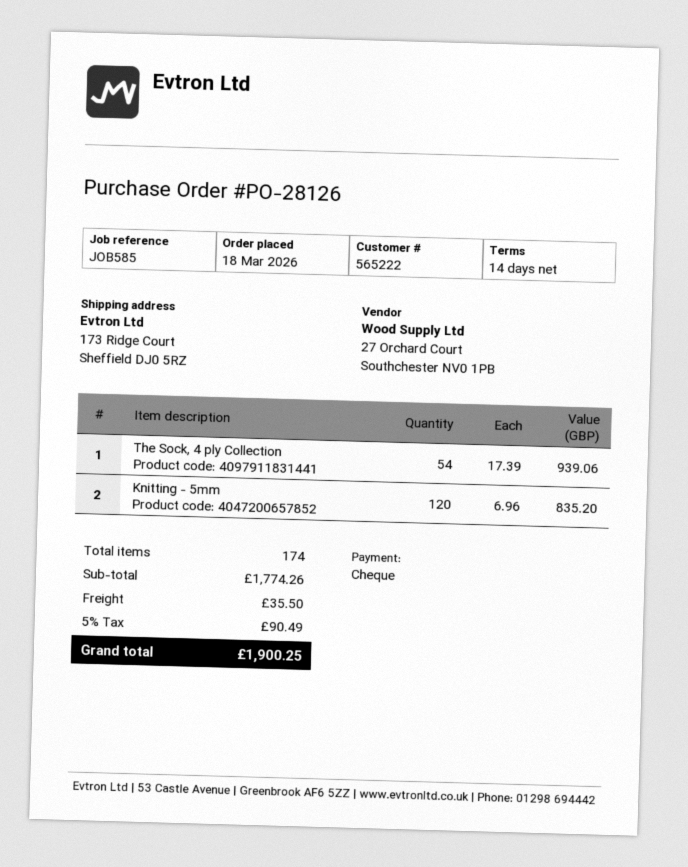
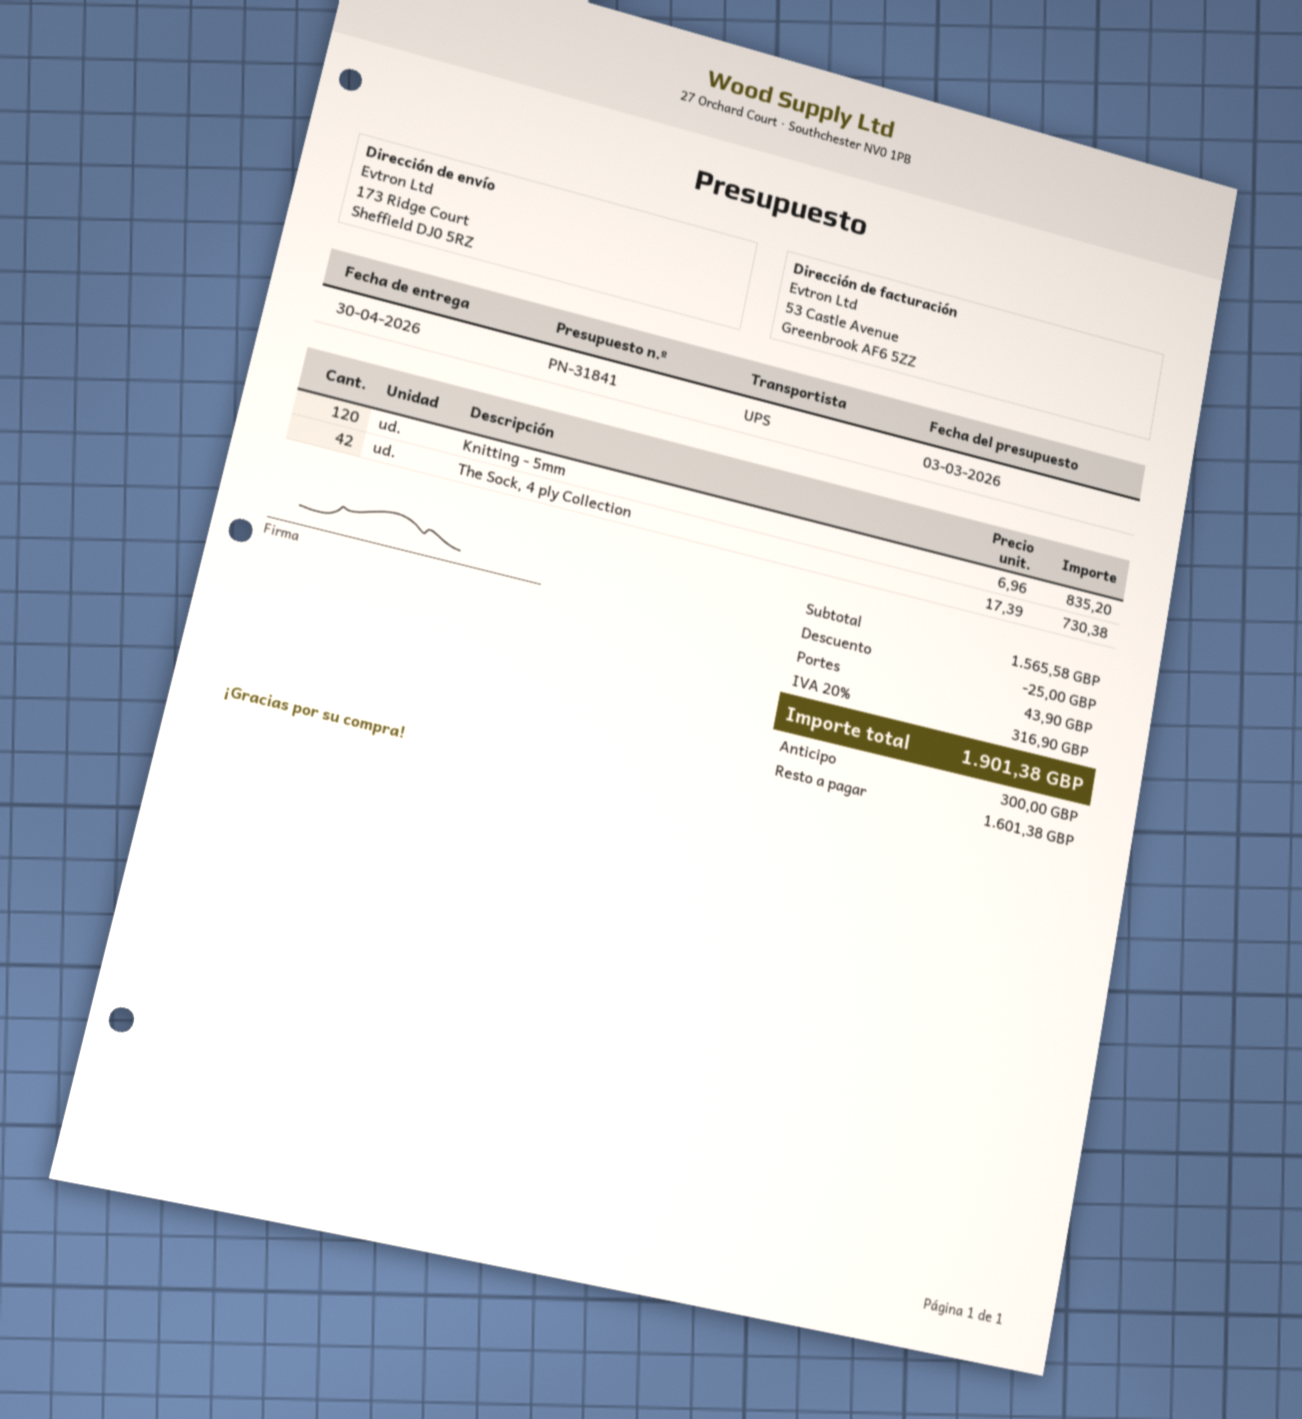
The Sock, 4 ply Collection: 54 x 17.39 = 939.06 -> 42 x 17.39 = 730.38
subtotal: 1774.26 -> 1565.58
discount: none -> 25.00
shipping: 35.50 -> 43.90
tax: 5% = 90.49 -> 20% = 316.90
total: 1900.25 -> 1901.38

